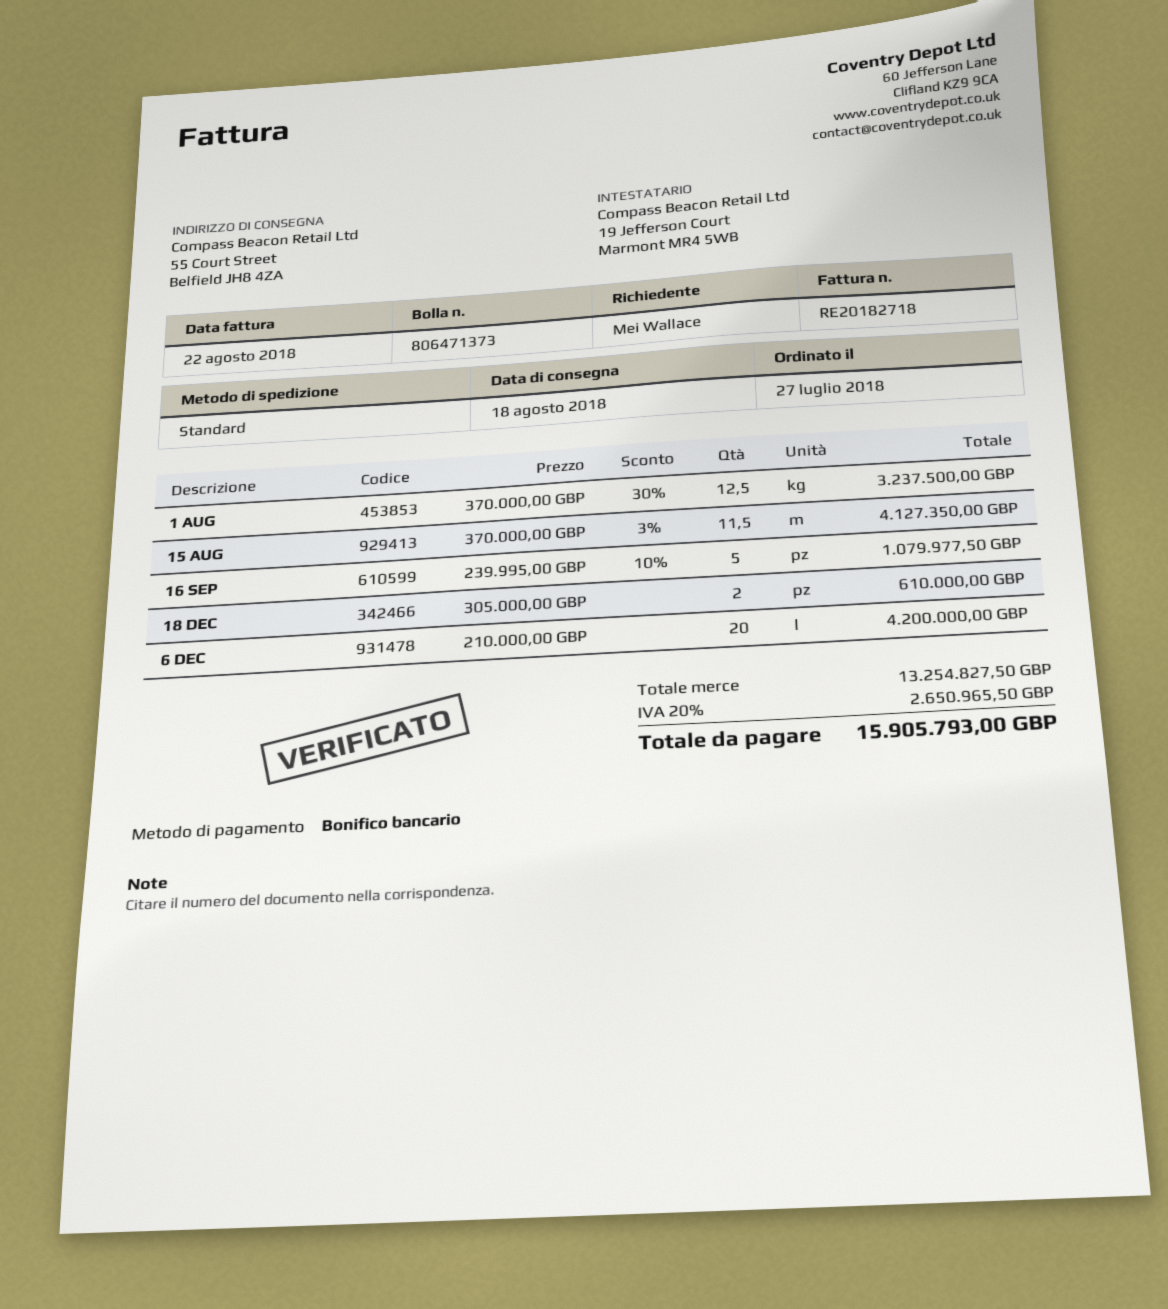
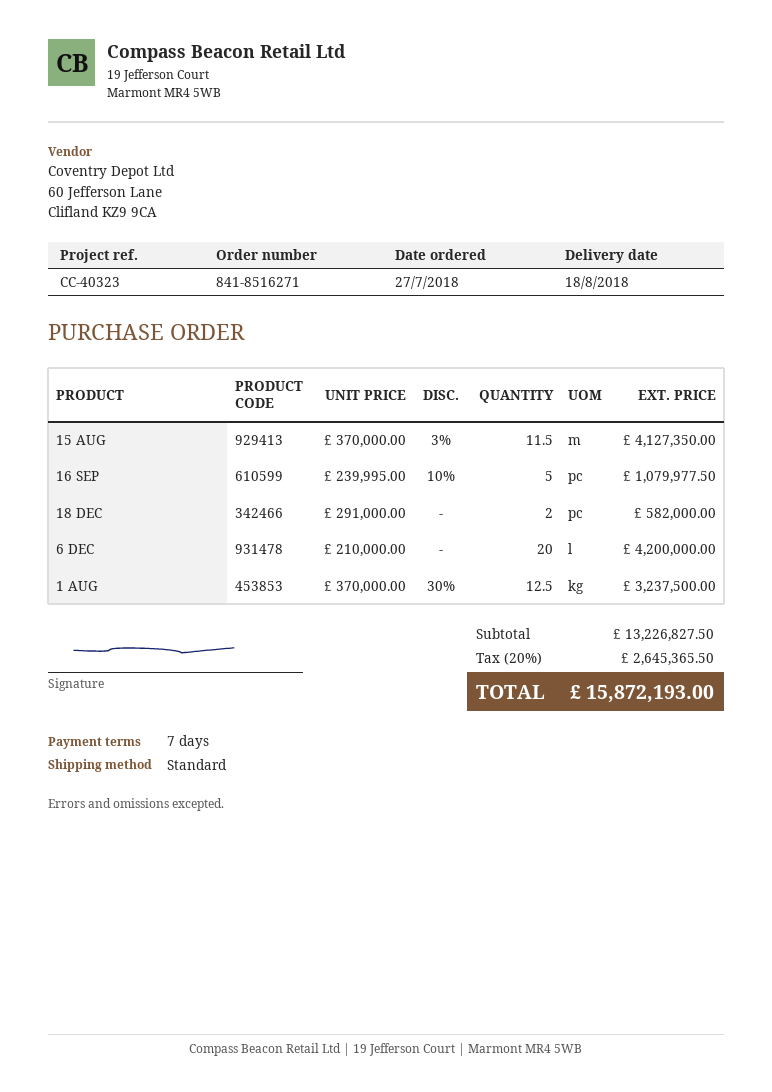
18 DEC: 2 x 305000.00 = 610000.00 -> 2 x 291000.00 = 582000.00
subtotal: 13254827.50 -> 13226827.50
tax: 20% = 2650965.50 -> 20% = 2645365.50
total: 15905793.00 -> 15872193.00

